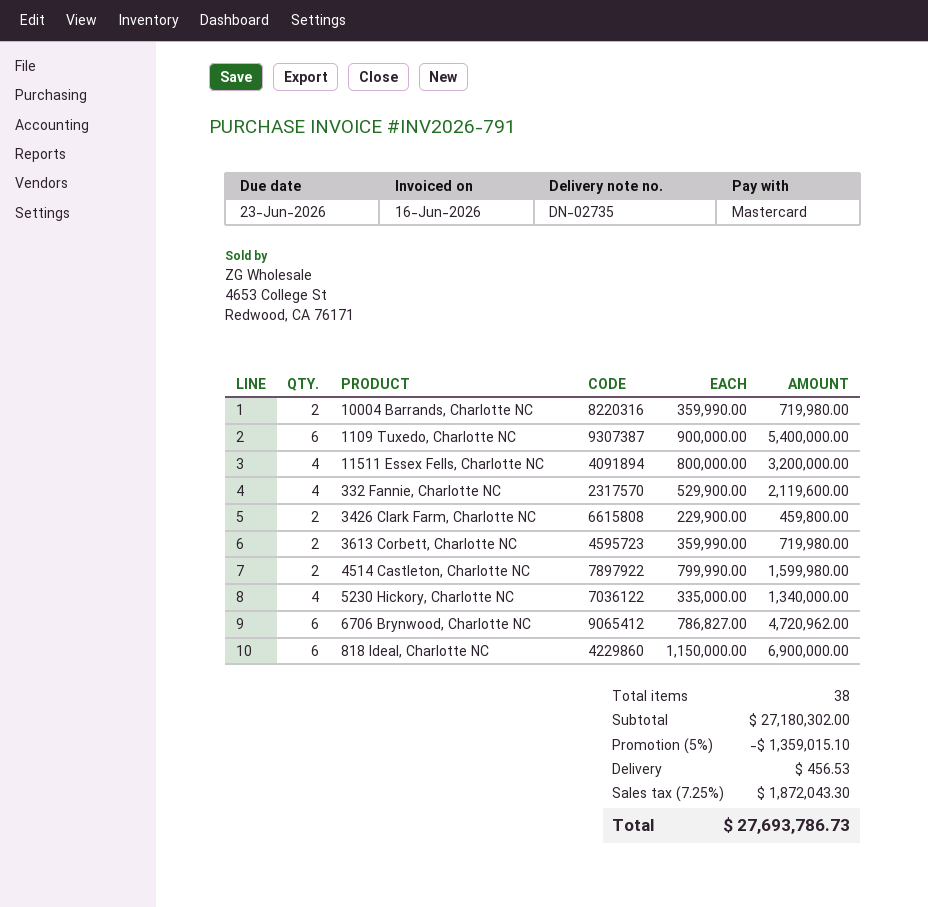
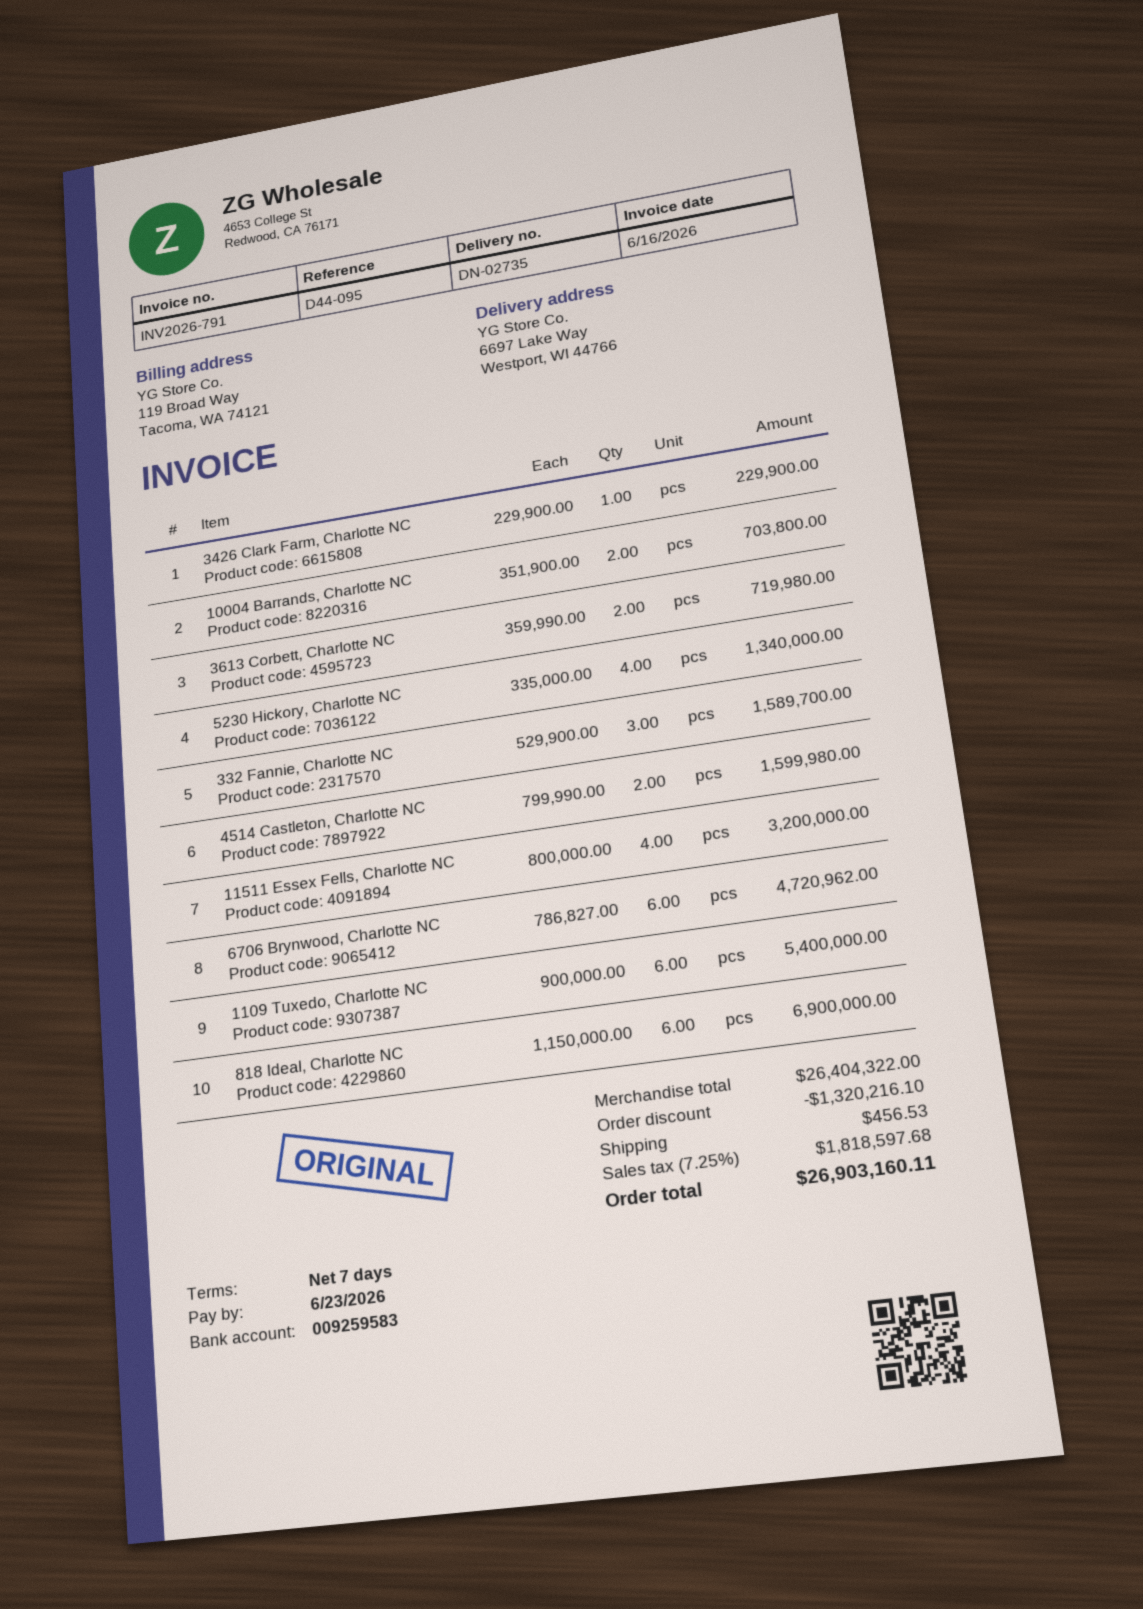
10004 Barrands, Charlotte NC: 2 x 359990.00 = 719980.00 -> 2 x 351900.00 = 703800.00
332 Fannie, Charlotte NC: 4 x 529900.00 = 2119600.00 -> 3 x 529900.00 = 1589700.00
3426 Clark Farm, Charlotte NC: 2 x 229900.00 = 459800.00 -> 1 x 229900.00 = 229900.00
subtotal: 27180302.00 -> 26404322.00
discount: 1359015.10 -> 1320216.10
tax: 7.25% = 1872043.30 -> 7.25% = 1818597.68
total: 27693786.73 -> 26903160.11

